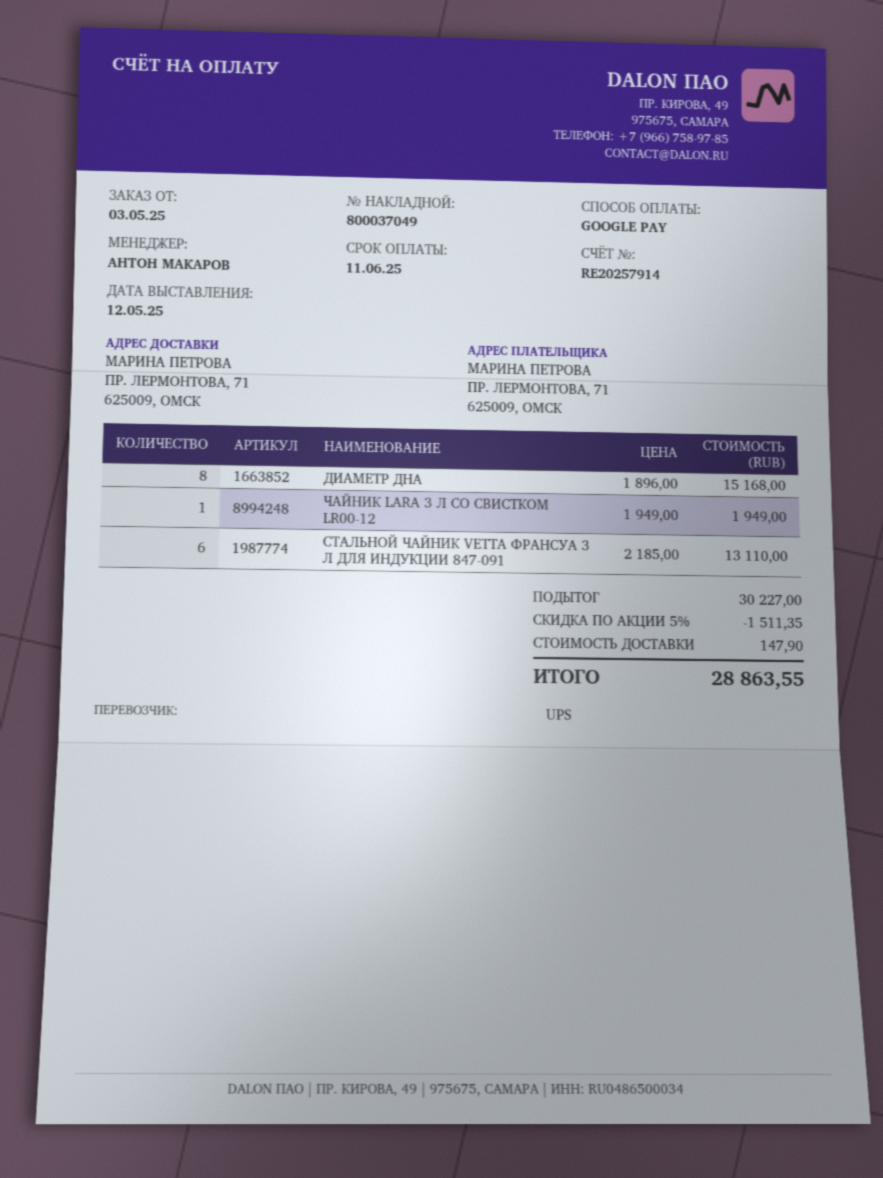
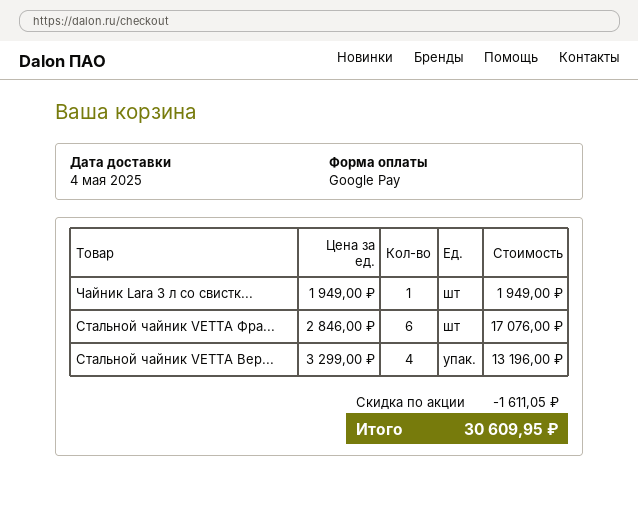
ДИАМЕТР ДНА: 8 x 1896.00 = 15168.00 -> none
СТАЛЬНОЙ ЧАЙНИК VETTA ФРАНСУА 3 Л ДЛЯ ИНДУКЦИИ 847-091: 6 x 2185.00 = 13110.00 -> 6 x 2846.00 = 17076.00
Стальной чайник VETTA Вер...: none -> 4 x 3299.00 = 13196.00
discount: 1511.35 -> 1611.05
shipping: 147.90 -> none
total: 28863.55 -> 30609.95

